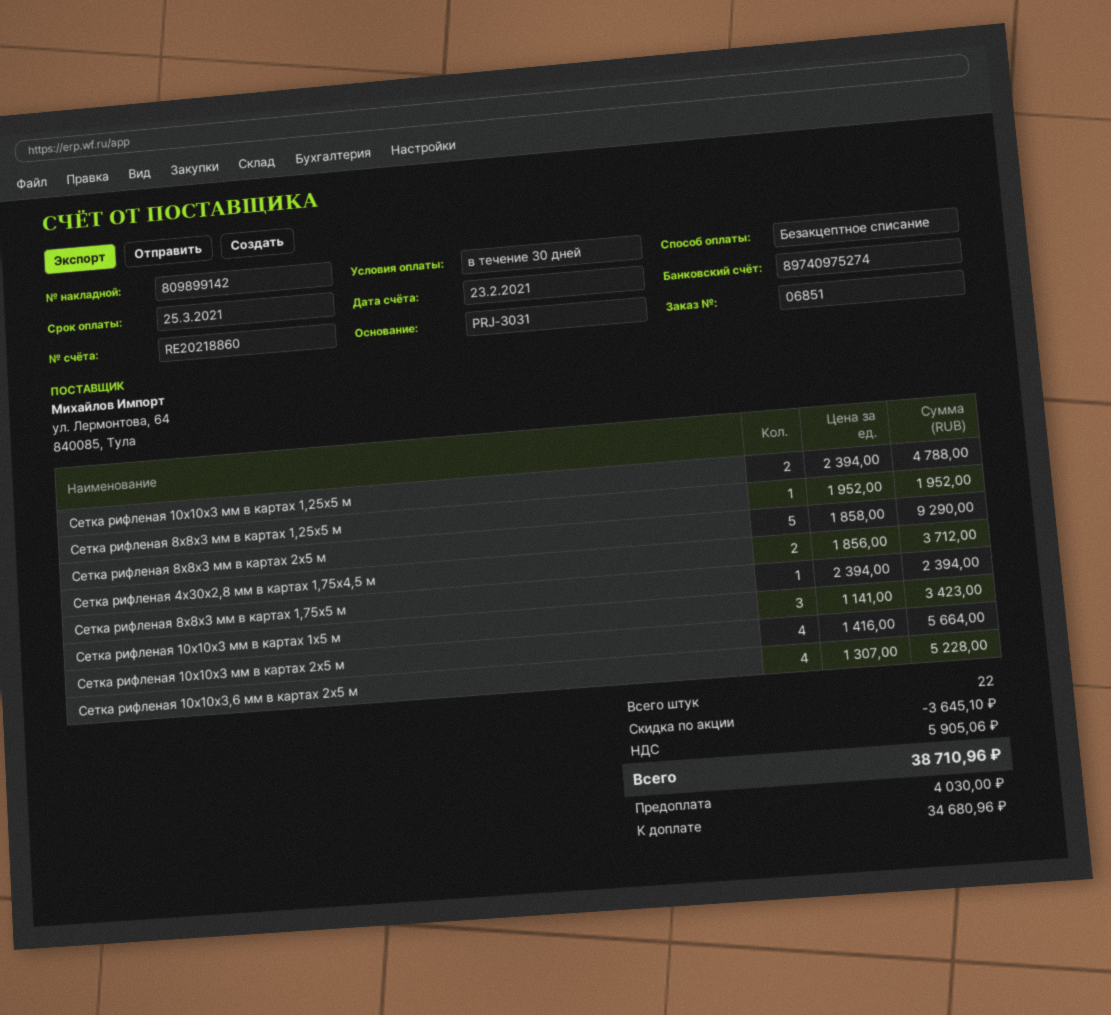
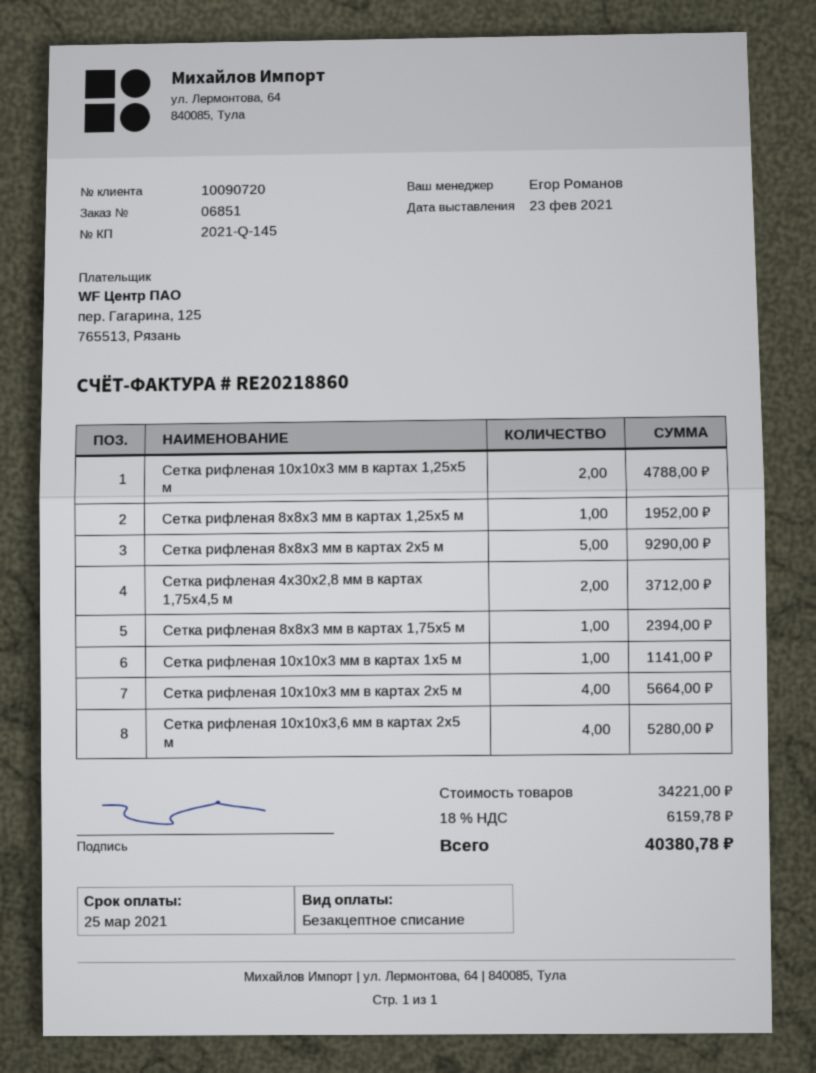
Сетка рифленая 10х10х3 мм в картах 1х5 м: 3 for 3423.00 -> 1 for 1141.00
Сетка рифленая 10х10х3,6 мм в картах 2х5 м: 4 for 5228.00 -> 4 for 5280.00
discount: 3645.10 -> none
tax: 5905.06 -> 6159.78
total: 38710.96 -> 40380.78

